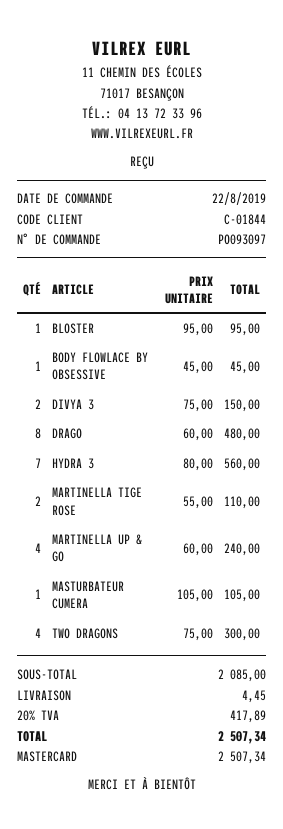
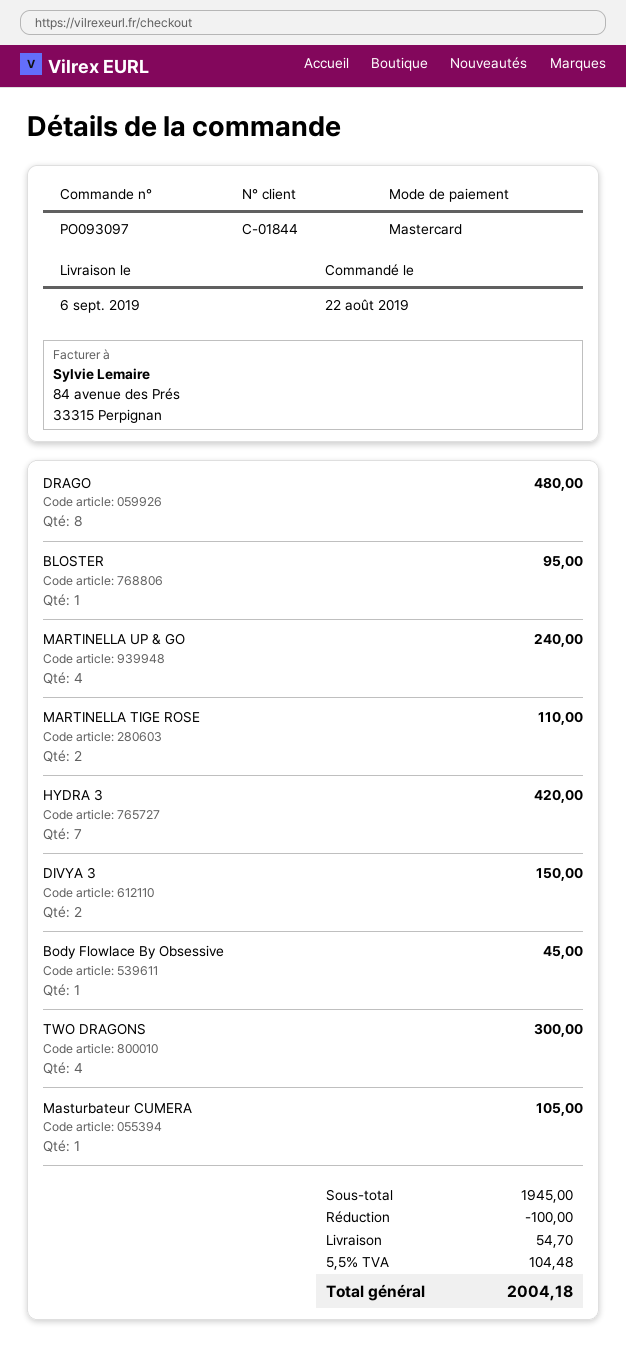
HYDRA 3: 7 for 560.00 -> 7 for 420.00
subtotal: 2085.00 -> 1945.00
discount: none -> 100.00
shipping: 4.45 -> 54.70
tax: 20% = 417.89 -> 5.5% = 104.48
total: 2507.34 -> 2004.18

